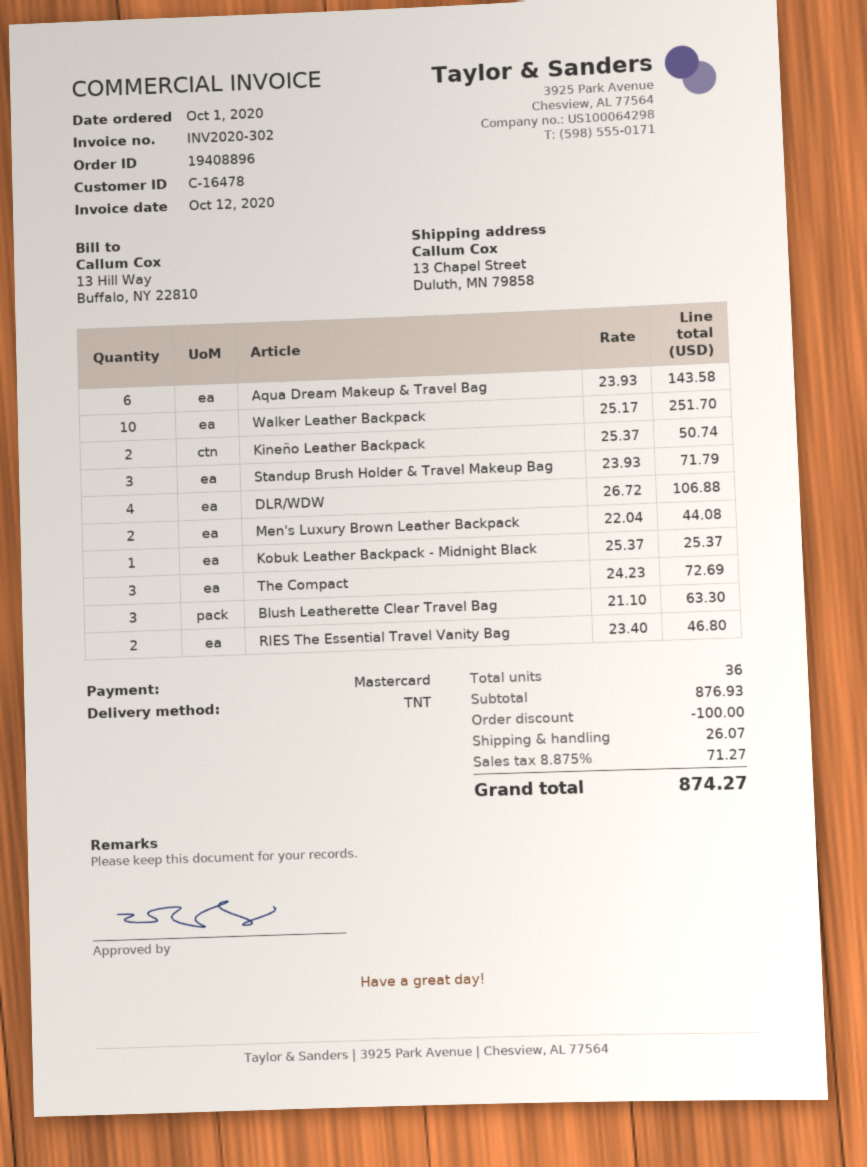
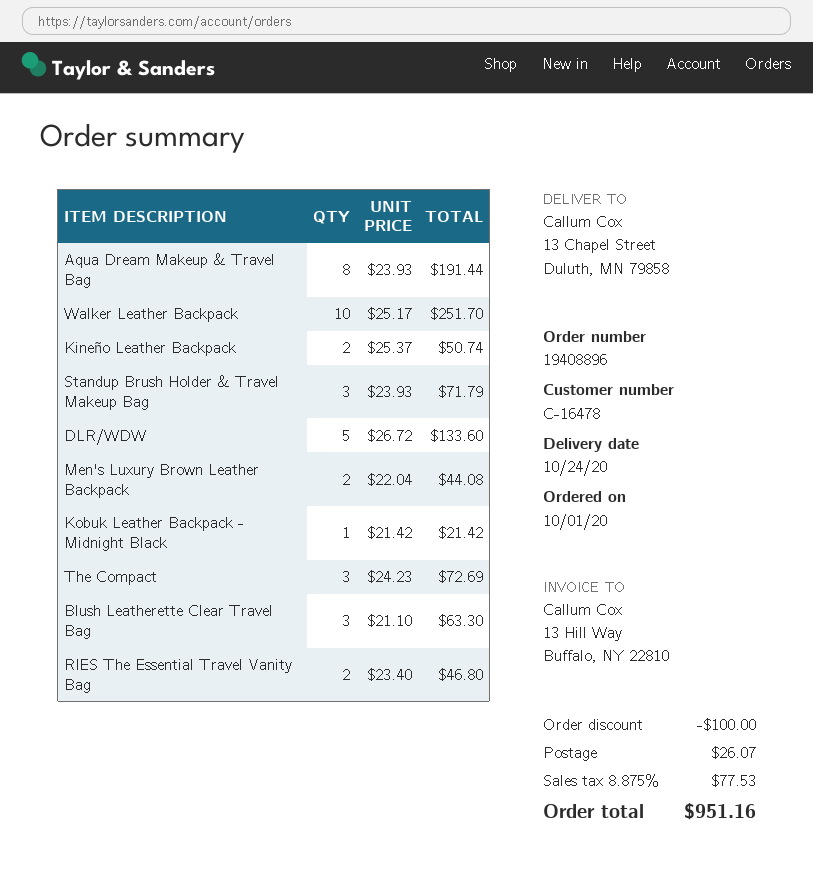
Aqua Dream Makeup & Travel Bag: 6 x 23.93 = 143.58 -> 8 x 23.93 = 191.44
DLR/WDW: 4 x 26.72 = 106.88 -> 5 x 26.72 = 133.60
Kobuk Leather Backpack - Midnight Black: 1 x 25.37 = 25.37 -> 1 x 21.42 = 21.42
tax: 8.875% = 71.27 -> 8.875% = 77.53
total: 874.27 -> 951.16

